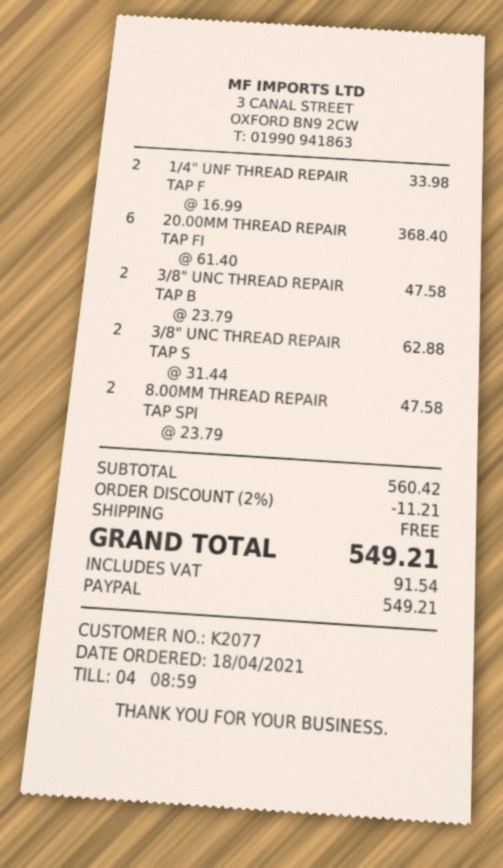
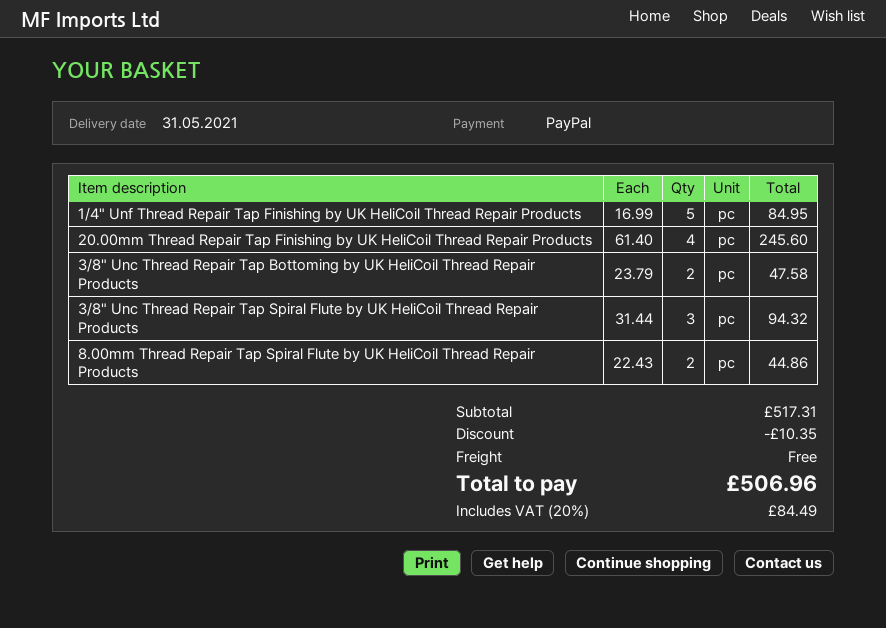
1/4" UNF THREAD REPAIR TAP F: 2 x 16.99 = 33.98 -> 5 x 16.99 = 84.95
20.00MM THREAD REPAIR TAP FI: 6 x 61.40 = 368.40 -> 4 x 61.40 = 245.60
3/8" UNC THREAD REPAIR TAP S: 2 x 31.44 = 62.88 -> 3 x 31.44 = 94.32
8.00MM THREAD REPAIR TAP SPI: 2 x 23.79 = 47.58 -> 2 x 22.43 = 44.86
subtotal: 560.42 -> 517.31
discount: 11.21 -> 10.35
tax: 91.54 -> 84.49
total: 549.21 -> 506.96

